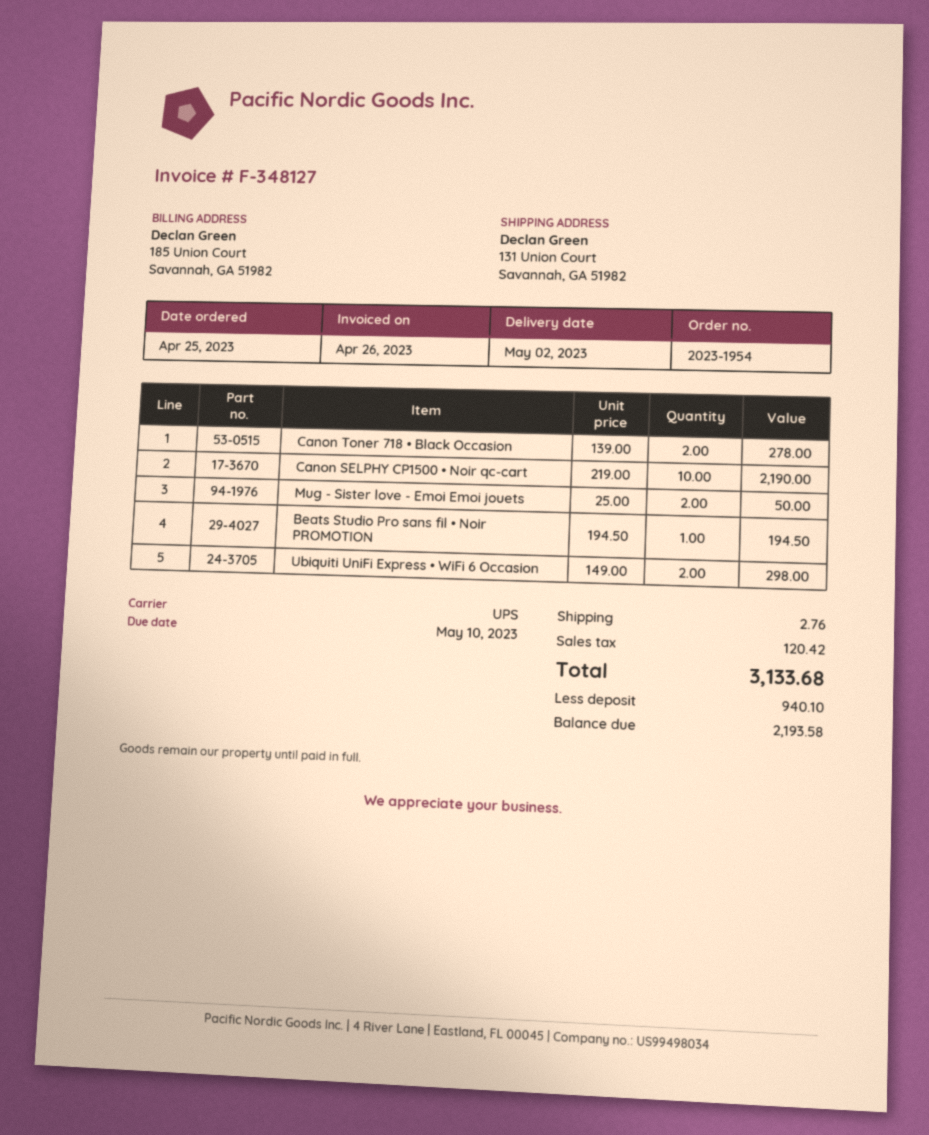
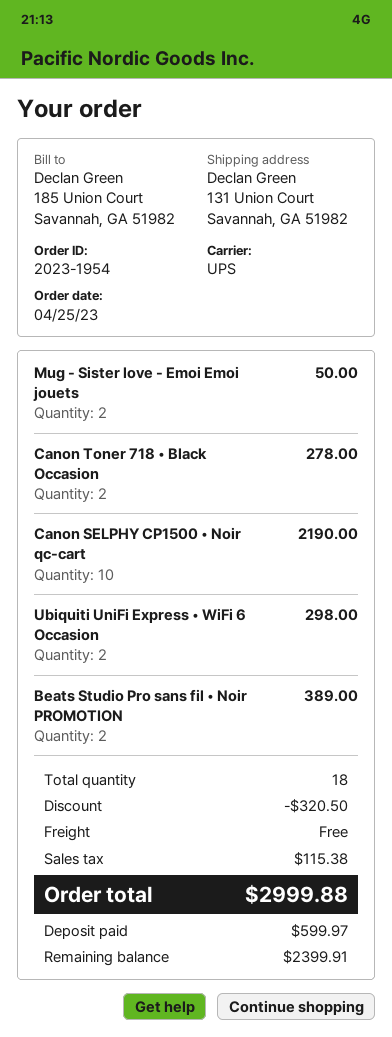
Beats Studio Pro sans fil • Noir PROMOTION: 1 for 194.50 -> 2 for 389.00
discount: none -> 320.50
shipping: 2.76 -> 0.00
tax: 120.42 -> 115.38
total: 3133.68 -> 2999.88
deposit: 940.10 -> 599.97
balance: 2193.58 -> 2399.91

